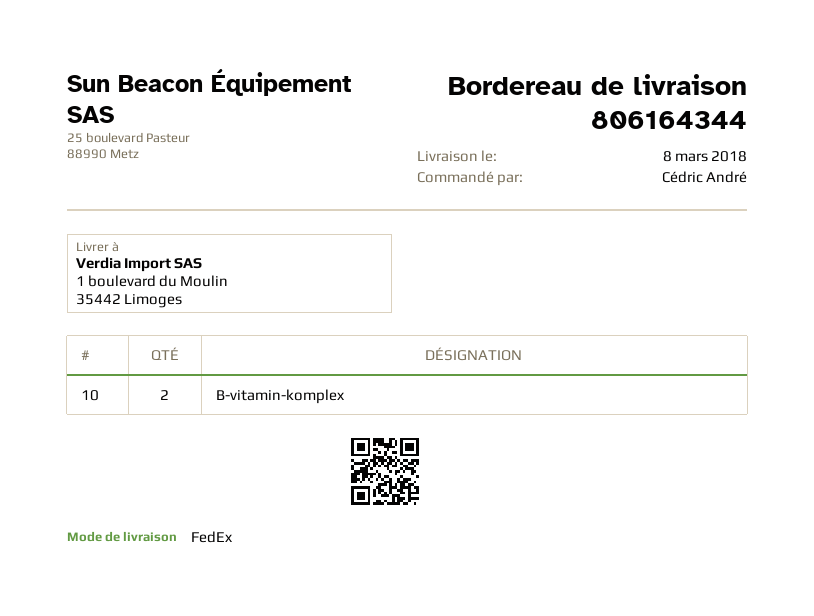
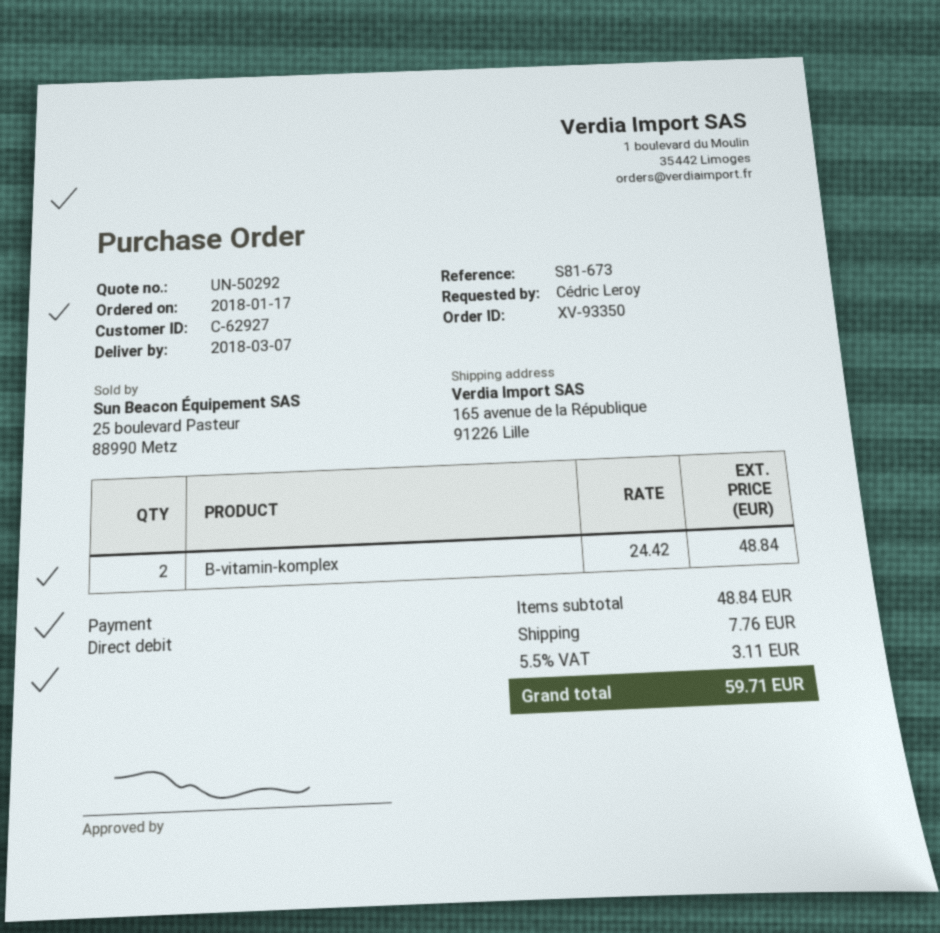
delivery date: 2018-03-08 -> 2018-03-07
ordered by: Cédric André -> Cédric Leroy
ship to: 1 boulevard du Moulin, 35442 Limoges -> 165 avenue de la République, 91226 Lille

